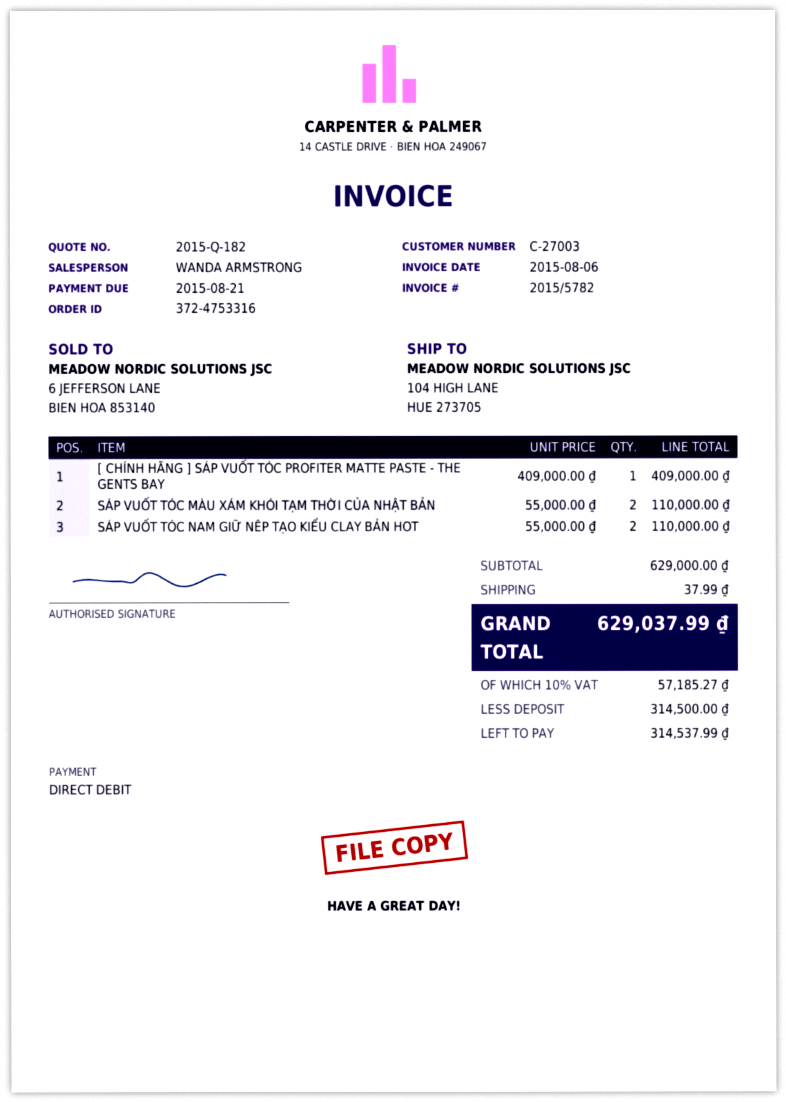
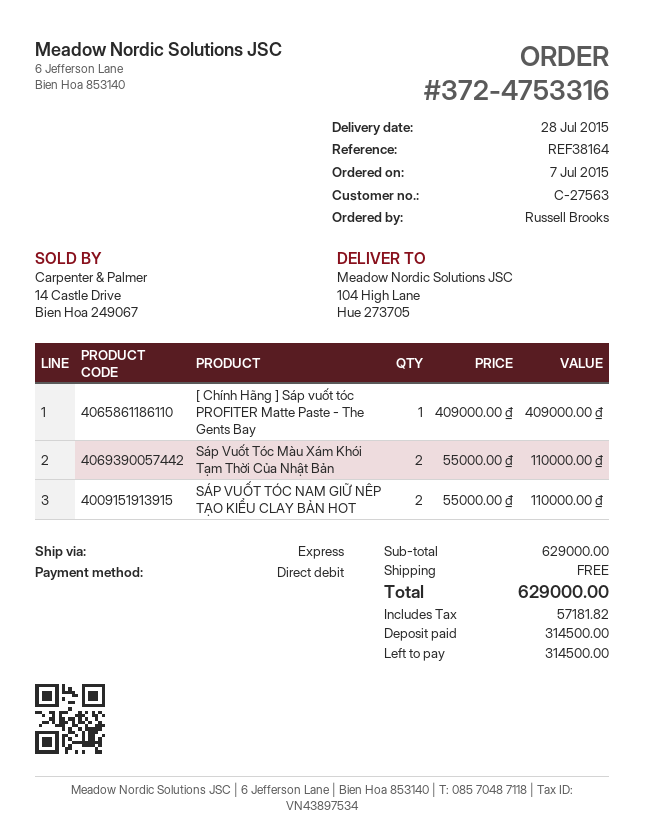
customer number: C-27003 -> C-27563
shipping: 37.99 -> 0.00
tax: 57185.27 -> 57181.82
total: 629037.99 -> 629000.00
balance: 314537.99 -> 314500.00

